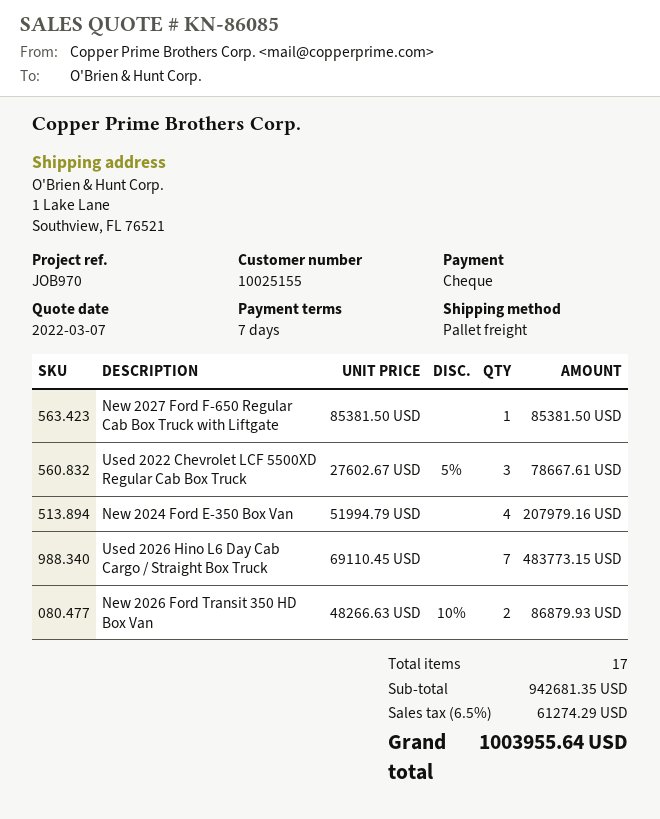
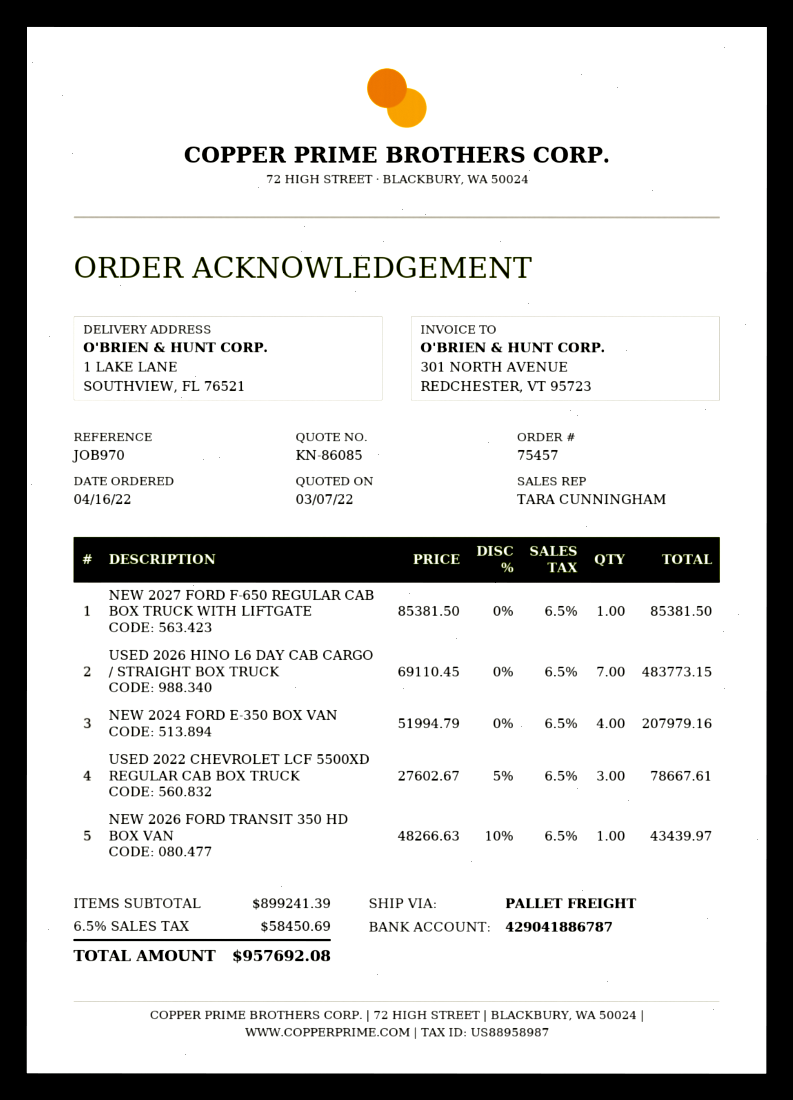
New 2026 Ford Transit 350 HD Box Van: 2 x 48266.63 - 10% = 86879.93 -> 1 x 48266.63 - 10% = 43439.97
subtotal: 942681.35 -> 899241.39
tax: 6.5% = 61274.29 -> 6.5% = 58450.69
total: 1003955.64 -> 957692.08

